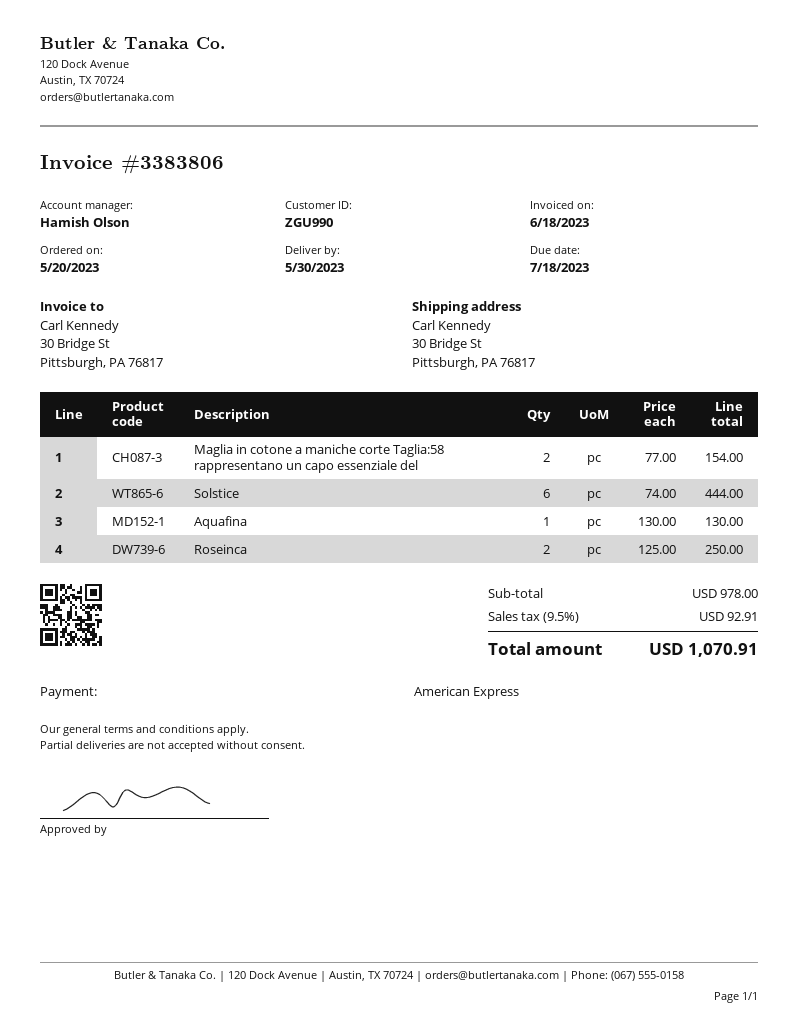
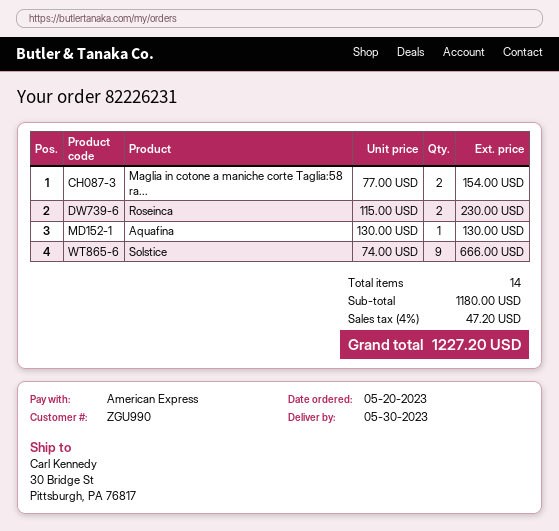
Solstice: 6 x 74.00 = 444.00 -> 9 x 74.00 = 666.00
Roseinca: 2 x 125.00 = 250.00 -> 2 x 115.00 = 230.00
subtotal: 978.00 -> 1180.00
tax: 9.5% = 92.91 -> 4% = 47.20
total: 1070.91 -> 1227.20

